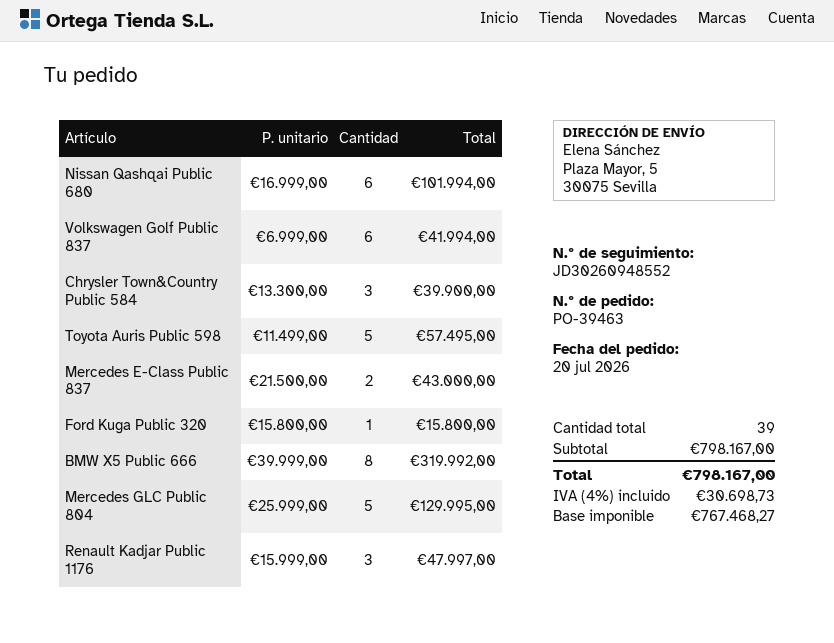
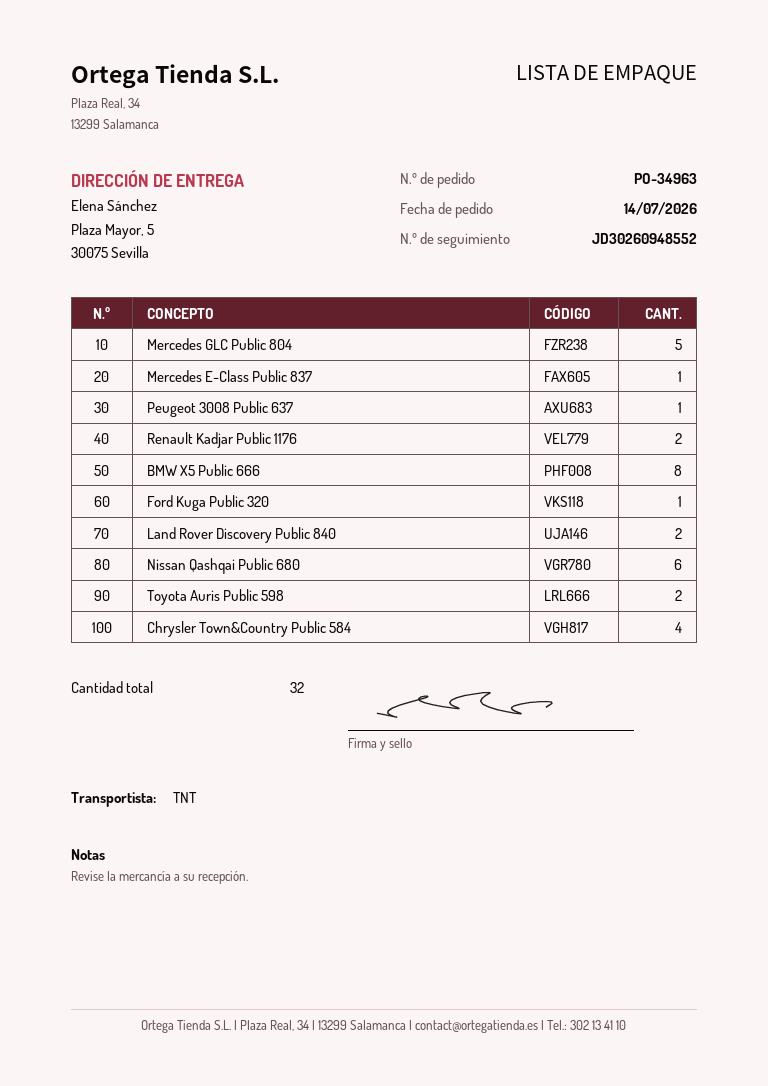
order number: PO-39463 -> PO-34963
order date: 2026-07-20 -> 2026-07-14
Volkswagen Golf Public 837: 6 -> none
Chrysler Town&Country Public 584: 3 -> 4
Toyota Auris Public 598: 5 -> 2
Mercedes E-Class Public 837: 2 -> 1
Renault Kadjar Public 1176: 3 -> 2
Peugeot 3008 Public 637: none -> 1
Land Rover Discovery Public 840: none -> 2
total quantity: 39 -> 32

